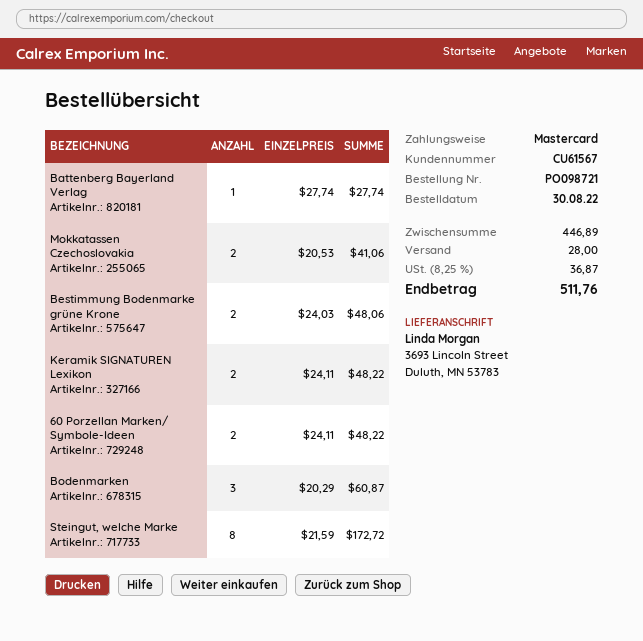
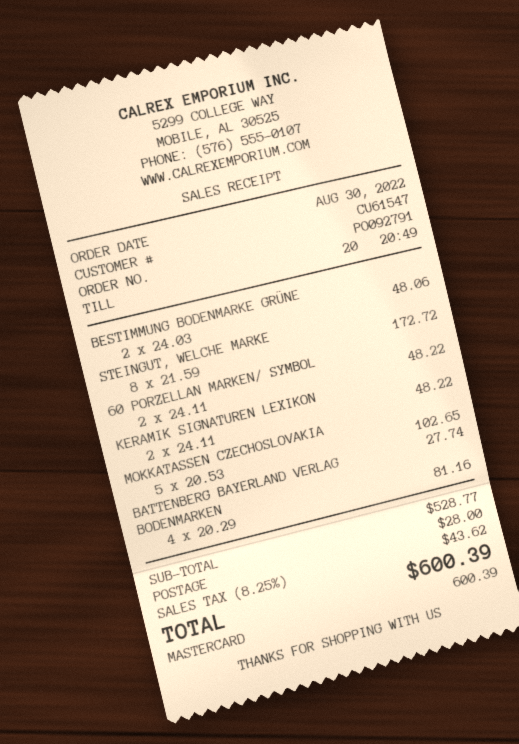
order number: PO098721 -> PO092791
customer number: CU61567 -> CU61547
Mokkatassen Czechoslovakia: 2 x 20.53 = 41.06 -> 5 x 20.53 = 102.65
Bodenmarken: 3 x 20.29 = 60.87 -> 4 x 20.29 = 81.16
subtotal: 446.89 -> 528.77
tax: 8.25% = 36.87 -> 8.25% = 43.62
total: 511.76 -> 600.39

